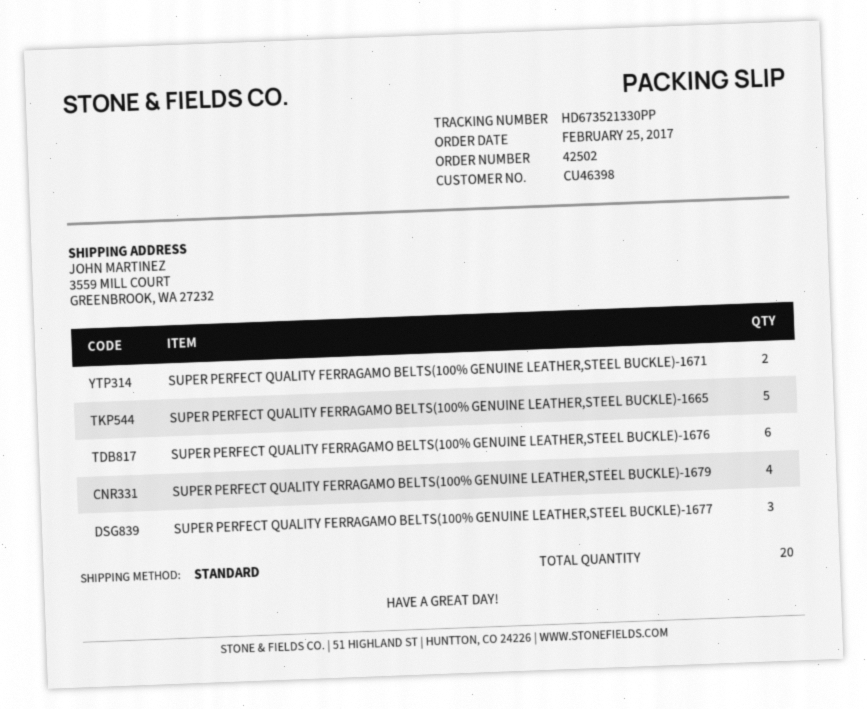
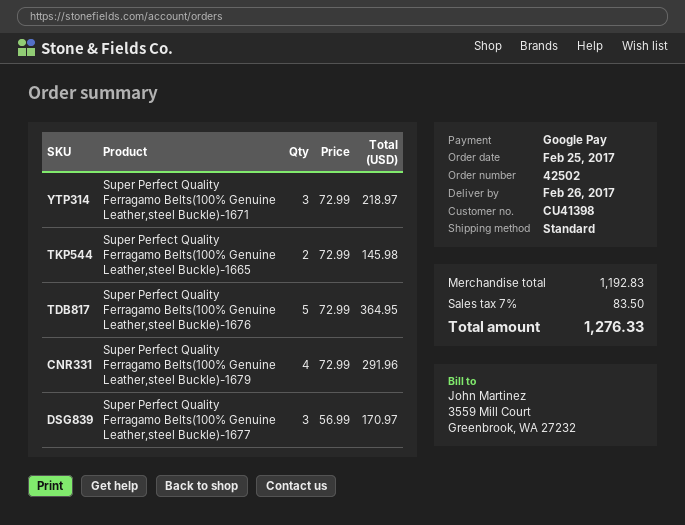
customer number: CU46398 -> CU41398
SUPER PERFECT QUALITY FERRAGAMO BELTS(100% GENUINE LEATHER,STEEL BUCKLE)-1671: 2 -> 3
SUPER PERFECT QUALITY FERRAGAMO BELTS(100% GENUINE LEATHER,STEEL BUCKLE)-1665: 5 -> 2
SUPER PERFECT QUALITY FERRAGAMO BELTS(100% GENUINE LEATHER,STEEL BUCKLE)-1676: 6 -> 5

